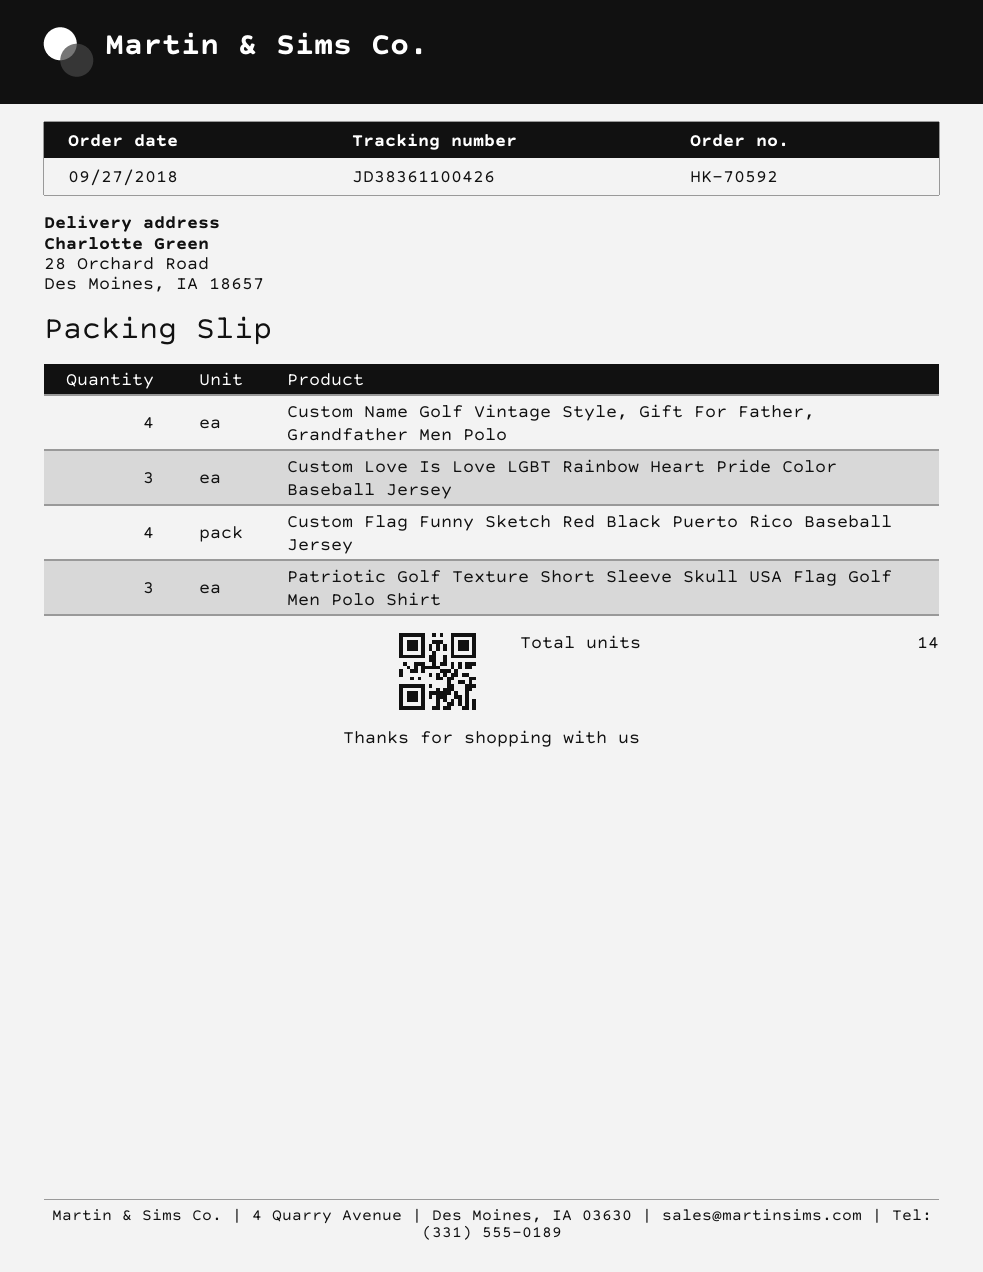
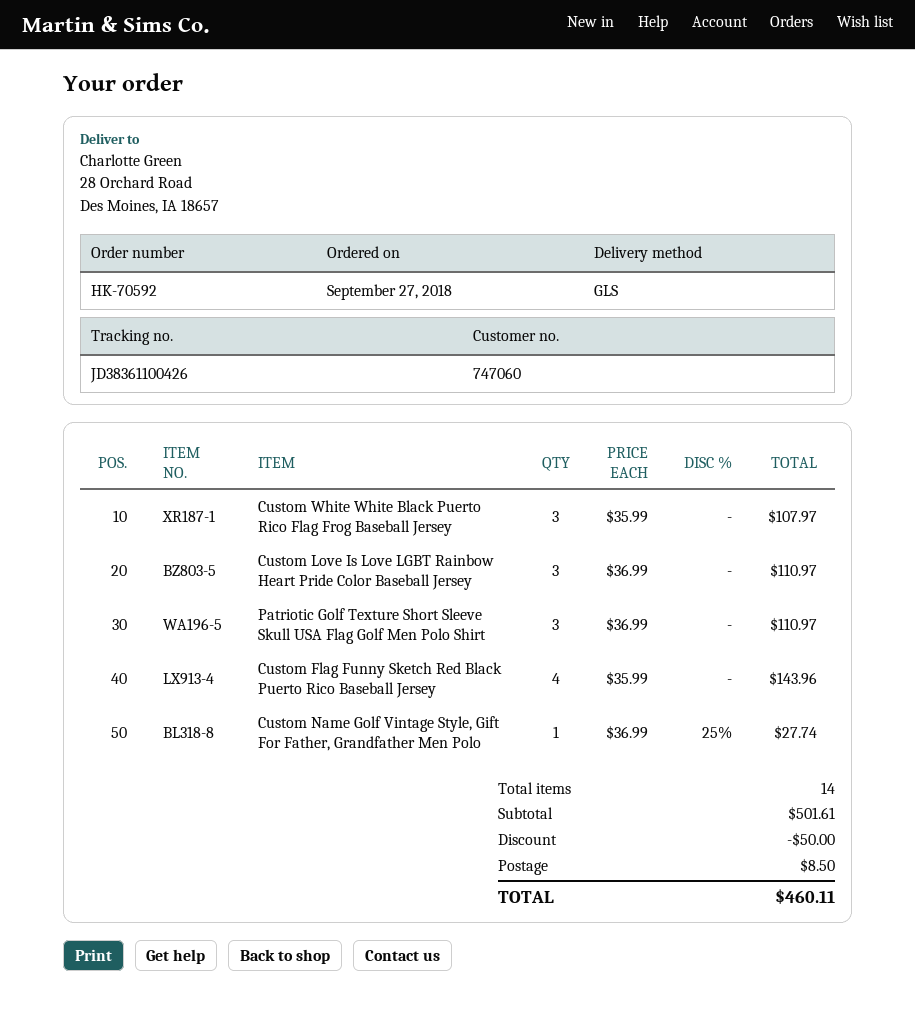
Custom Name Golf Vintage Style, Gift For Father, Grandfather Men Polo: 4 -> 1
Custom White White Black Puerto Rico Flag Frog Baseball Jersey: none -> 3

